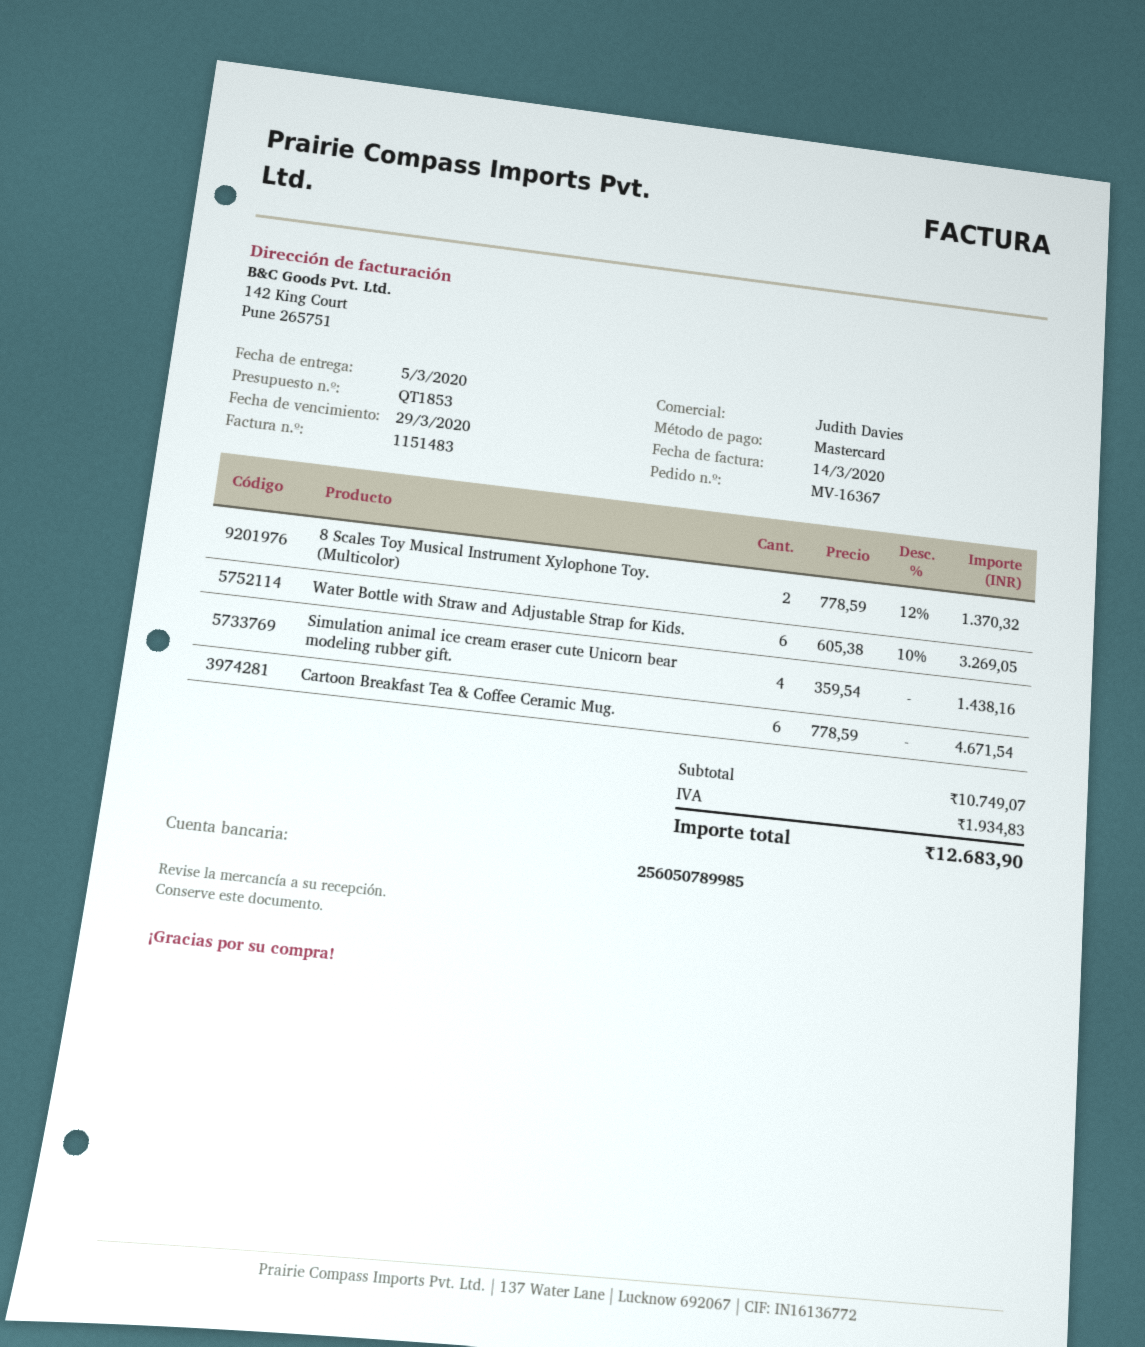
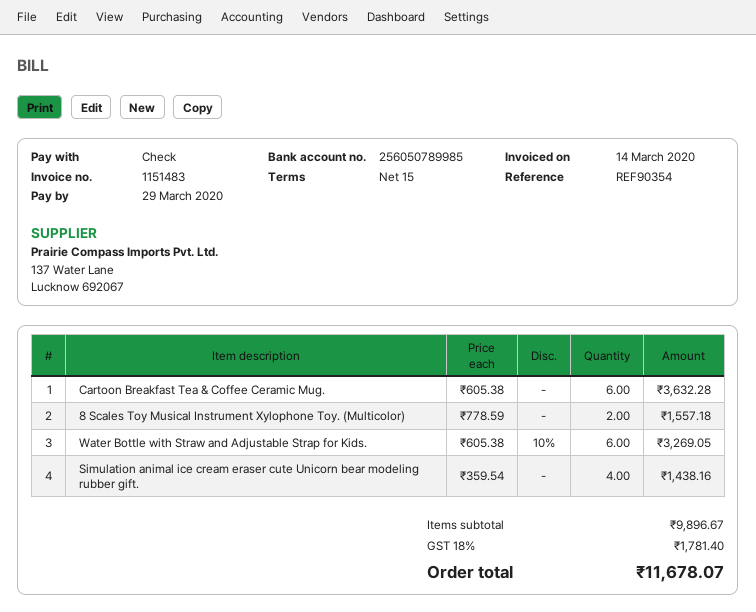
payment method: Mastercard -> cheque
8 Scales Toy Musical Instrument Xylophone Toy. (Multicolor): 2 x 778.59 - 12% = 1370.32 -> 2 x 778.59 = 1557.18
Cartoon Breakfast Tea & Coffee Ceramic Mug.: 6 x 778.59 = 4671.54 -> 6 x 605.38 = 3632.28
subtotal: 10749.07 -> 9896.67
tax: 1934.83 -> 1781.40
total: 12683.90 -> 11678.07

